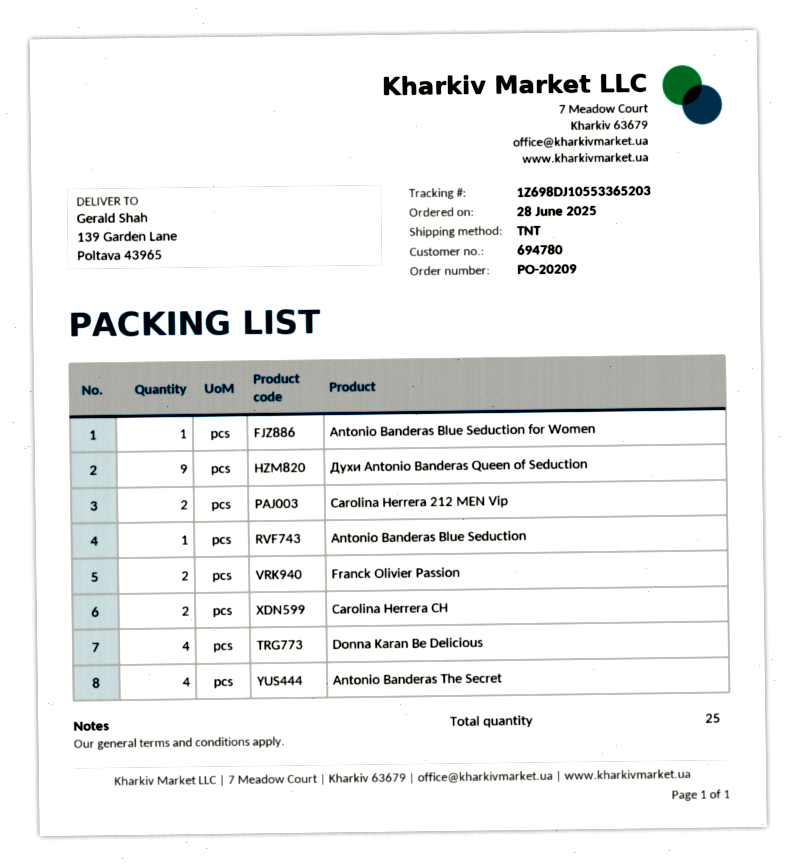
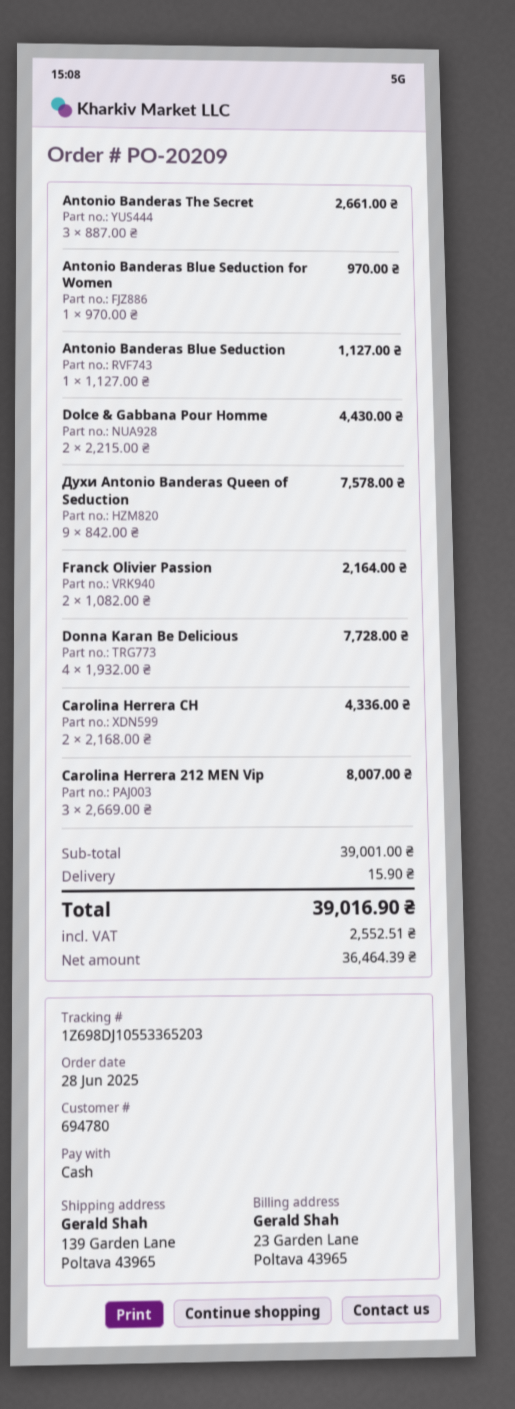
Carolina Herrera 212 MEN Vip: 2 -> 3
Antonio Banderas The Secret: 4 -> 3
Dolce & Gabbana Pour Homme: none -> 2

